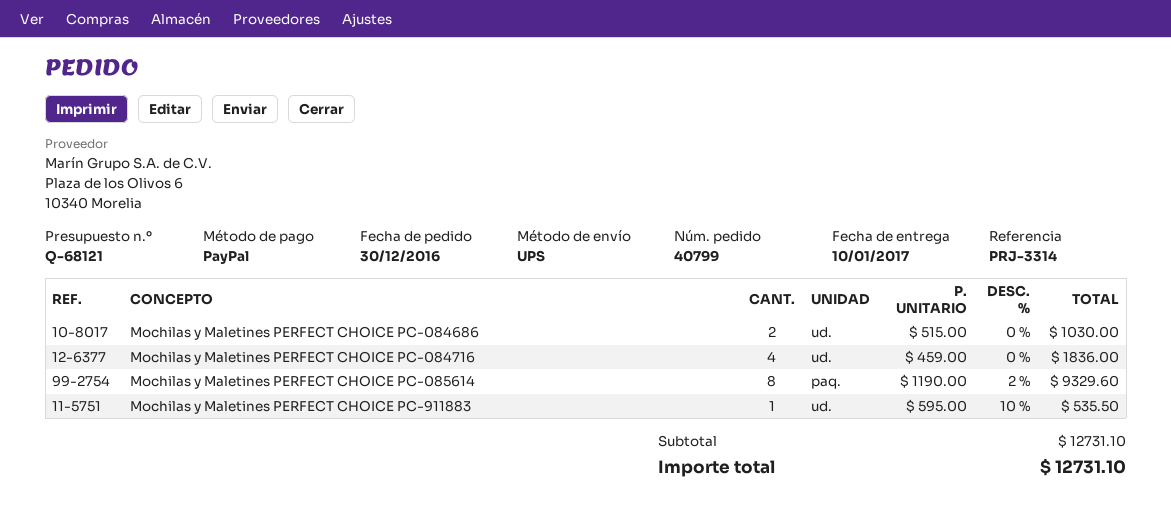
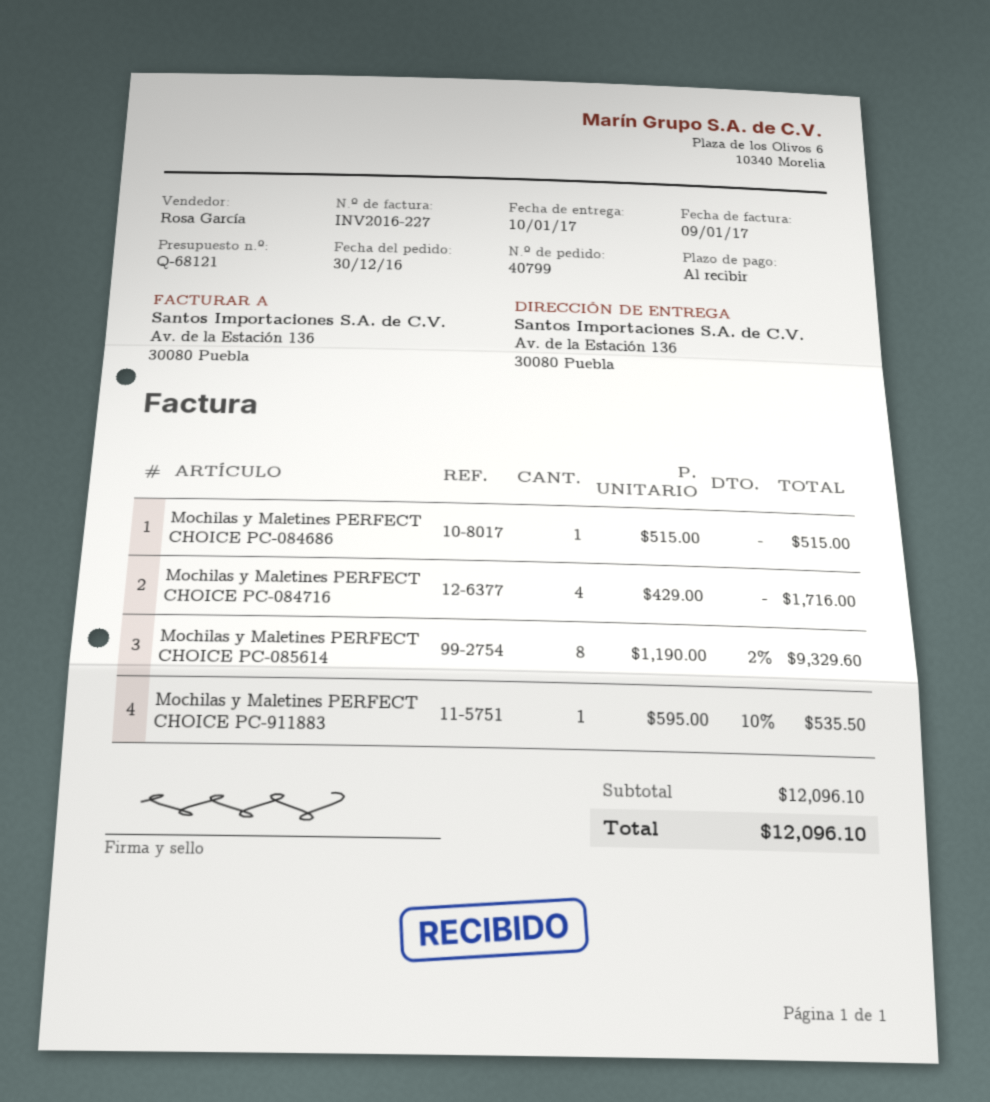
Mochilas y Maletines PERFECT CHOICE PC-084686: 2 x 515.00 = 1030.00 -> 1 x 515.00 = 515.00
Mochilas y Maletines PERFECT CHOICE PC-084716: 4 x 459.00 = 1836.00 -> 4 x 429.00 = 1716.00
subtotal: 12731.10 -> 12096.10
total: 12731.10 -> 12096.10

